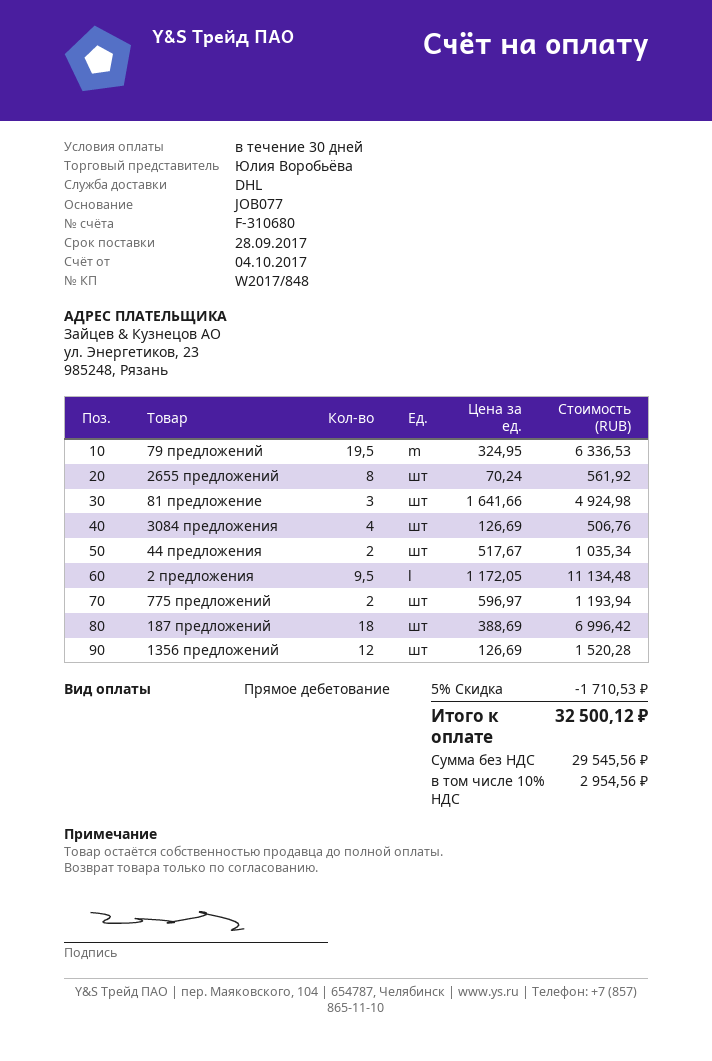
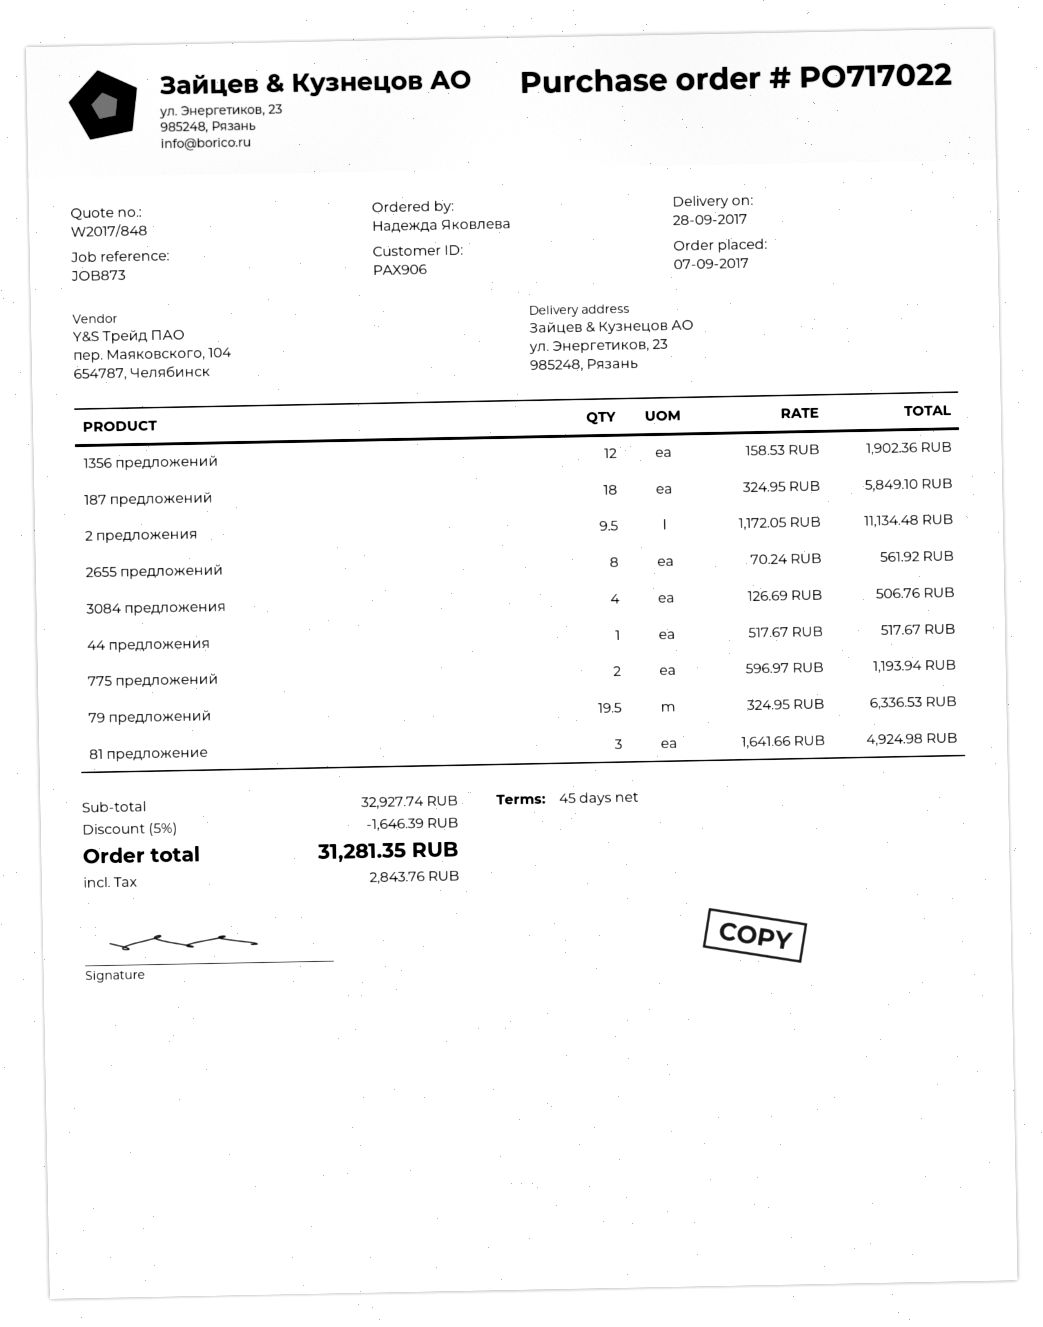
payment terms: 30 days -> 45 days
reference: JOB077 -> JOB873
44 предложения: 2 x 517.67 = 1035.34 -> 1 x 517.67 = 517.67
187 предложений: 18 x 388.69 = 6996.42 -> 18 x 324.95 = 5849.10
1356 предложений: 12 x 126.69 = 1520.28 -> 12 x 158.53 = 1902.36
discount: 5% = 1710.53 -> 5% = 1646.39
tax: 2954.56 -> 2843.76
total: 32500.12 -> 31281.35

